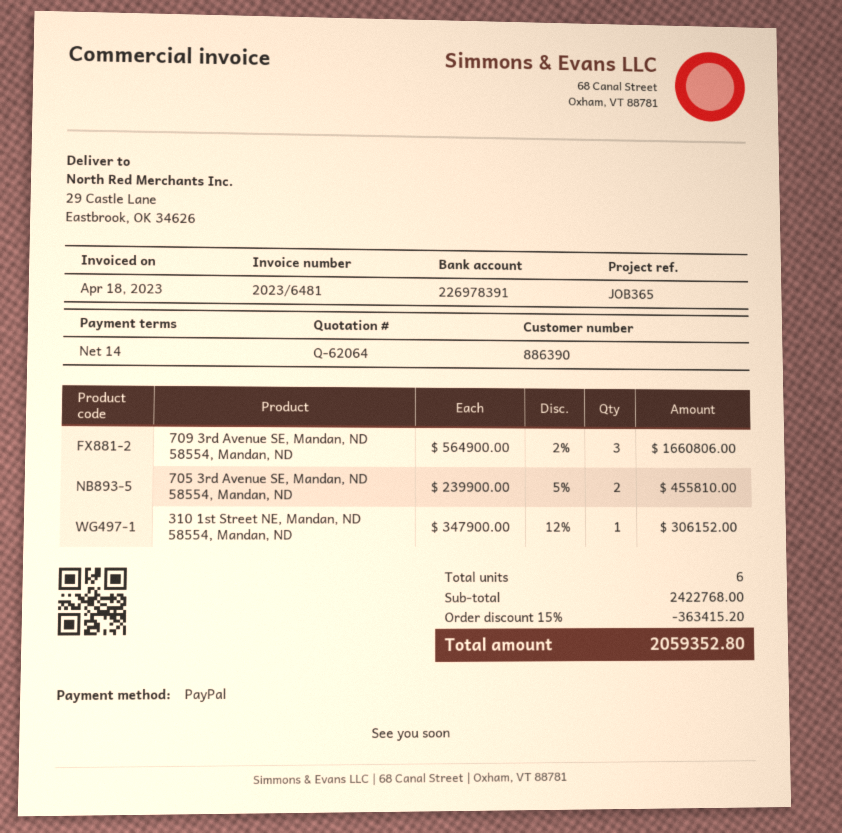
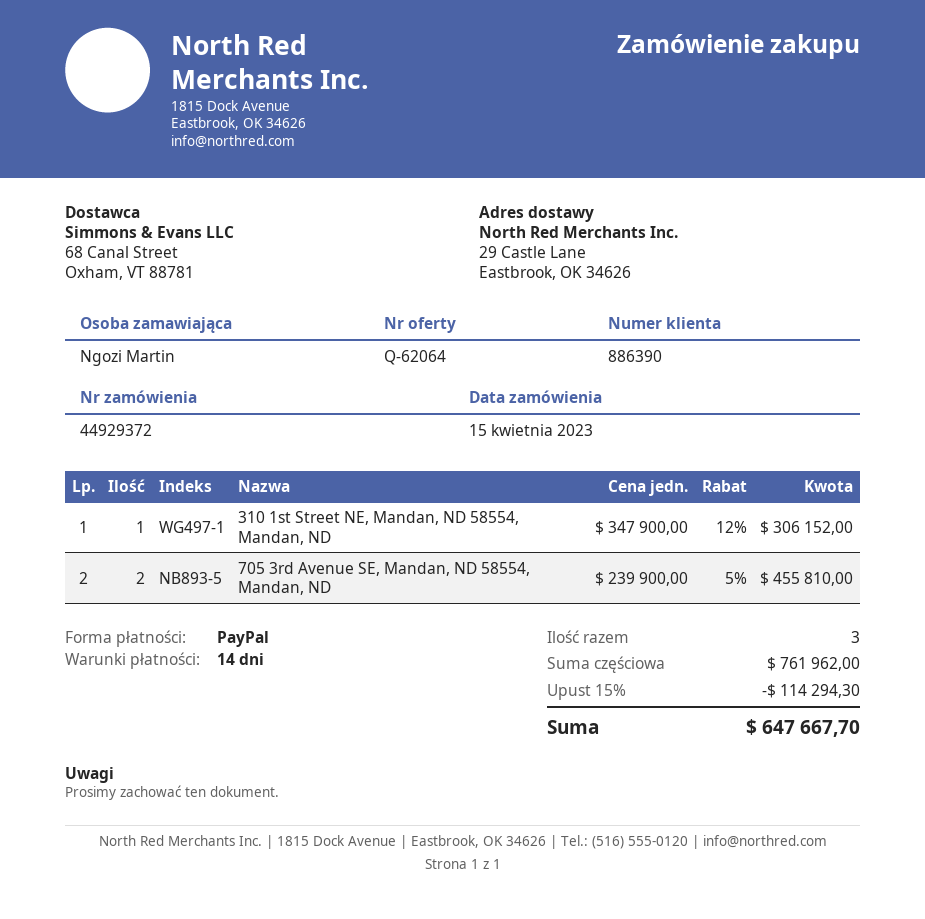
709 3rd Avenue SE, Mandan, ND 58554, Mandan, ND: 3 x 564900.00 - 2% = 1660806.00 -> none
total quantity: 6 -> 3
subtotal: 2422768.00 -> 761962.00
discount: 15% = 363415.20 -> 15% = 114294.30
total: 2059352.80 -> 647667.70

